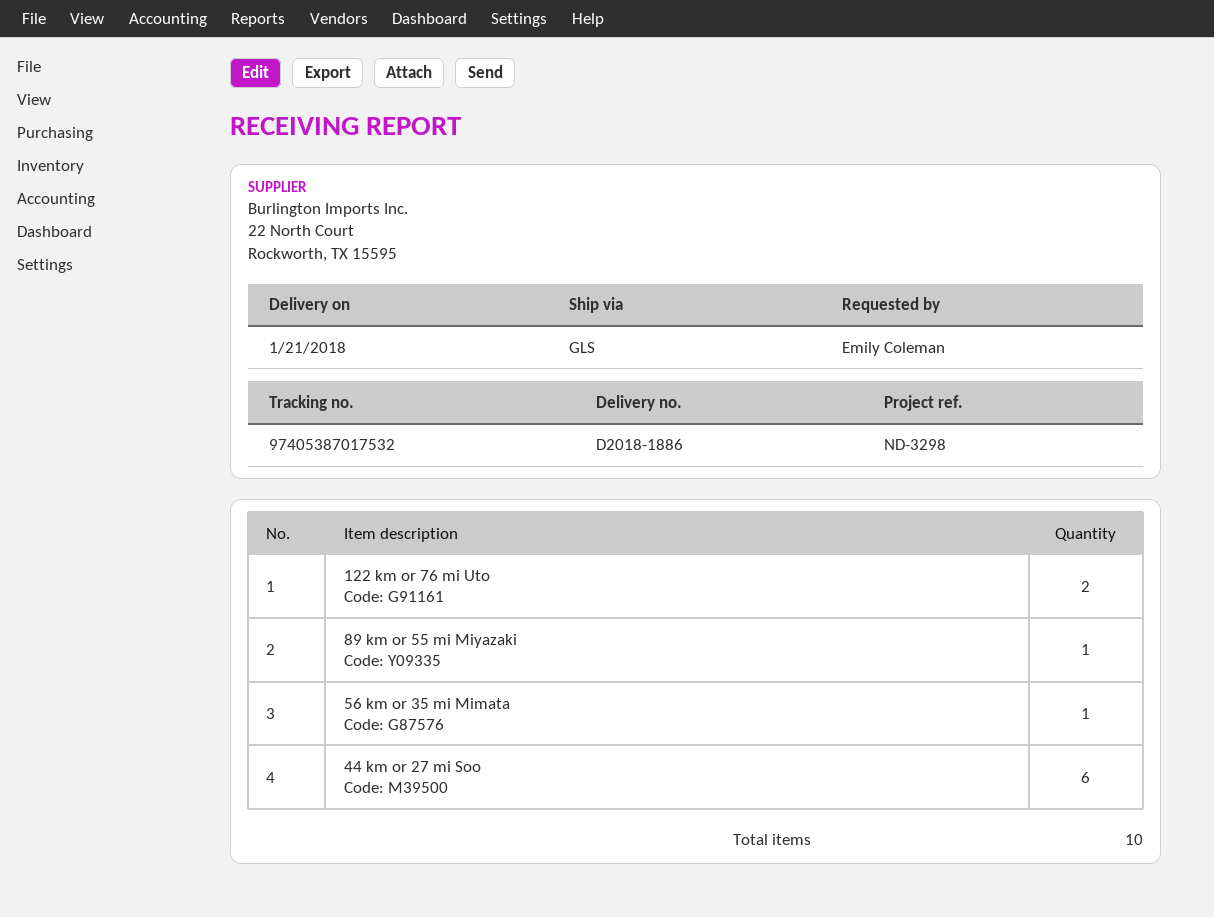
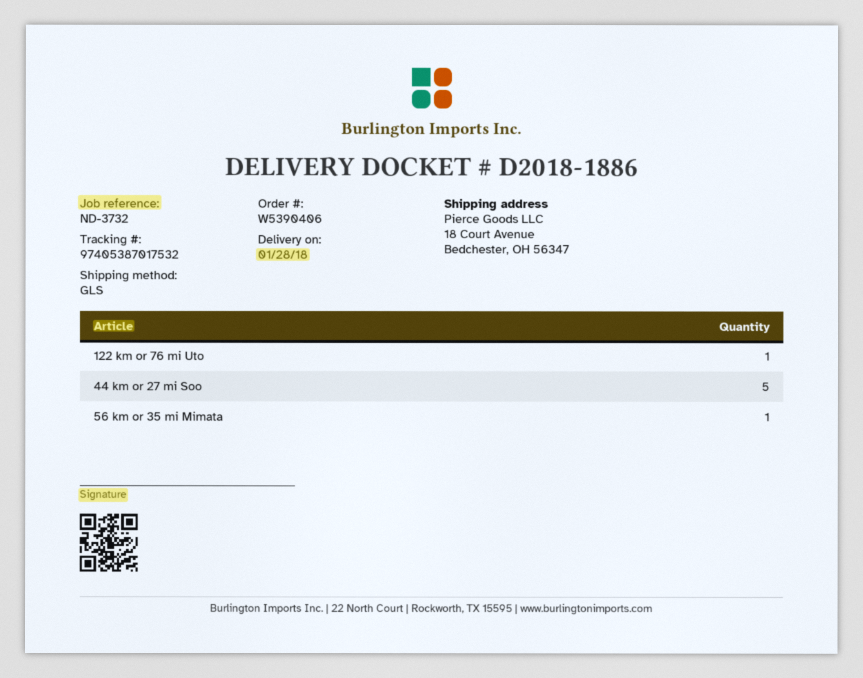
delivery date: 2018-01-21 -> 2018-01-28
reference: ND-3298 -> ND-3732
122 km or 76 mi Uto: 2 -> 1
89 km or 55 mi Miyazaki: 1 -> none
44 km or 27 mi Soo: 6 -> 5

